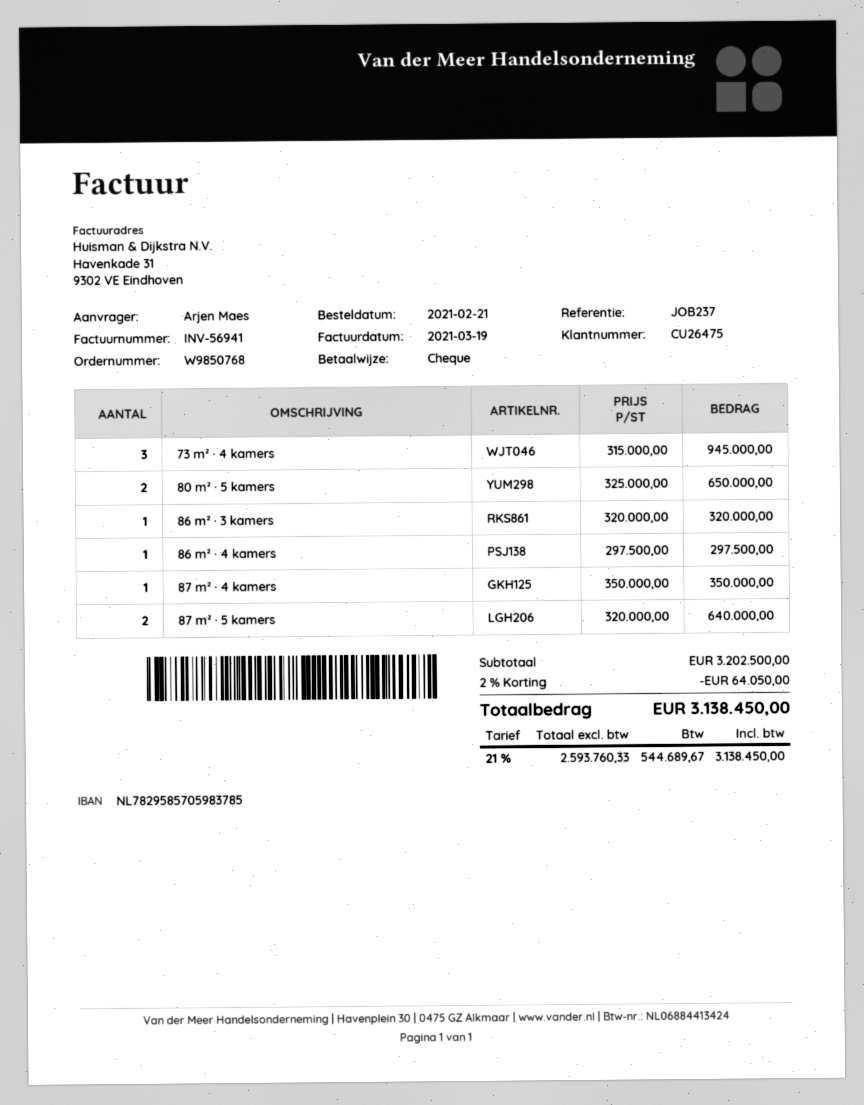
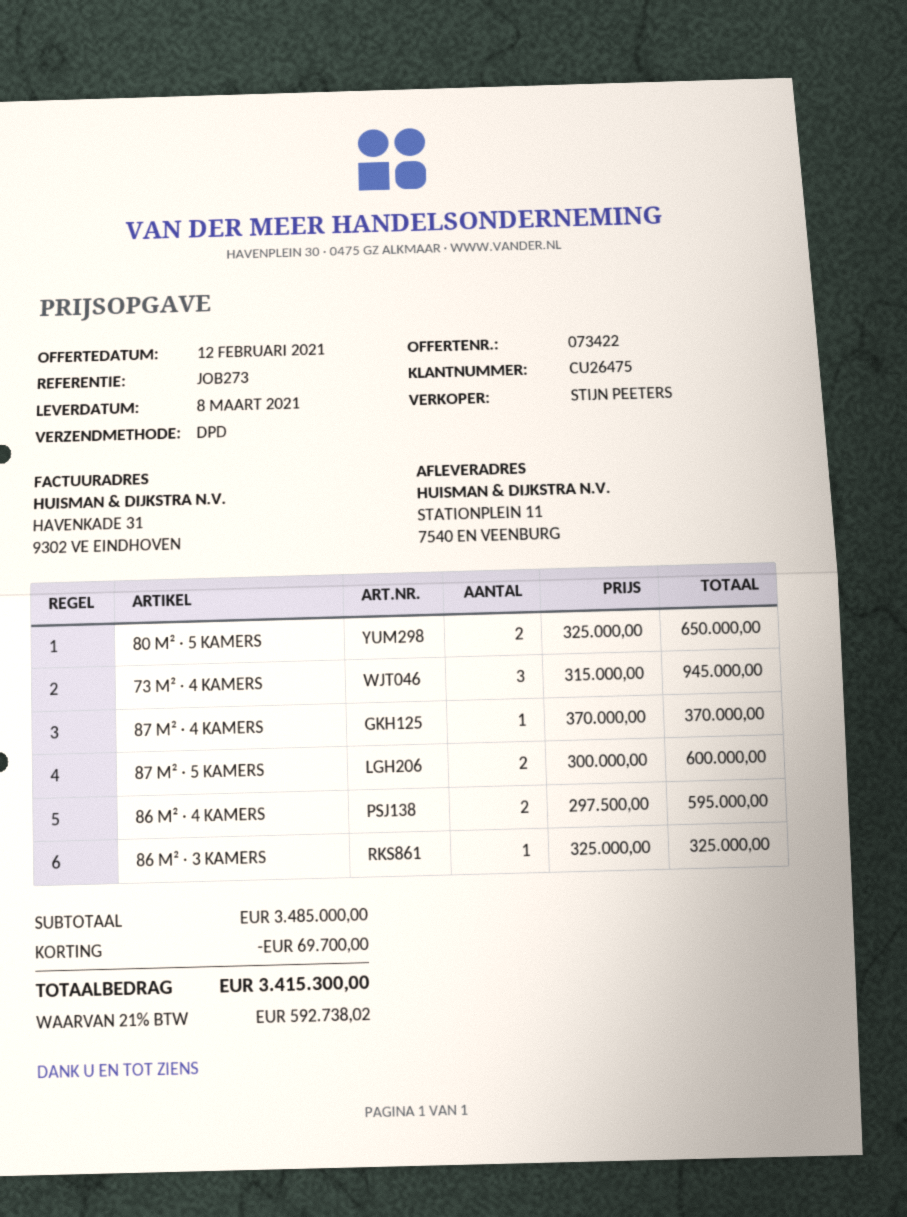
reference: JOB237 -> JOB273
86 m² · 3 kamers: 1 x 320000.00 = 320000.00 -> 1 x 325000.00 = 325000.00
86 m² · 4 kamers: 1 x 297500.00 = 297500.00 -> 2 x 297500.00 = 595000.00
87 m² · 4 kamers: 1 x 350000.00 = 350000.00 -> 1 x 370000.00 = 370000.00
87 m² · 5 kamers: 2 x 320000.00 = 640000.00 -> 2 x 300000.00 = 600000.00
subtotal: 3202500.00 -> 3485000.00
discount: 64050.00 -> 69700.00
tax: 21% = 544689.67 -> 21% = 592738.02
total: 3138450.00 -> 3415300.00

